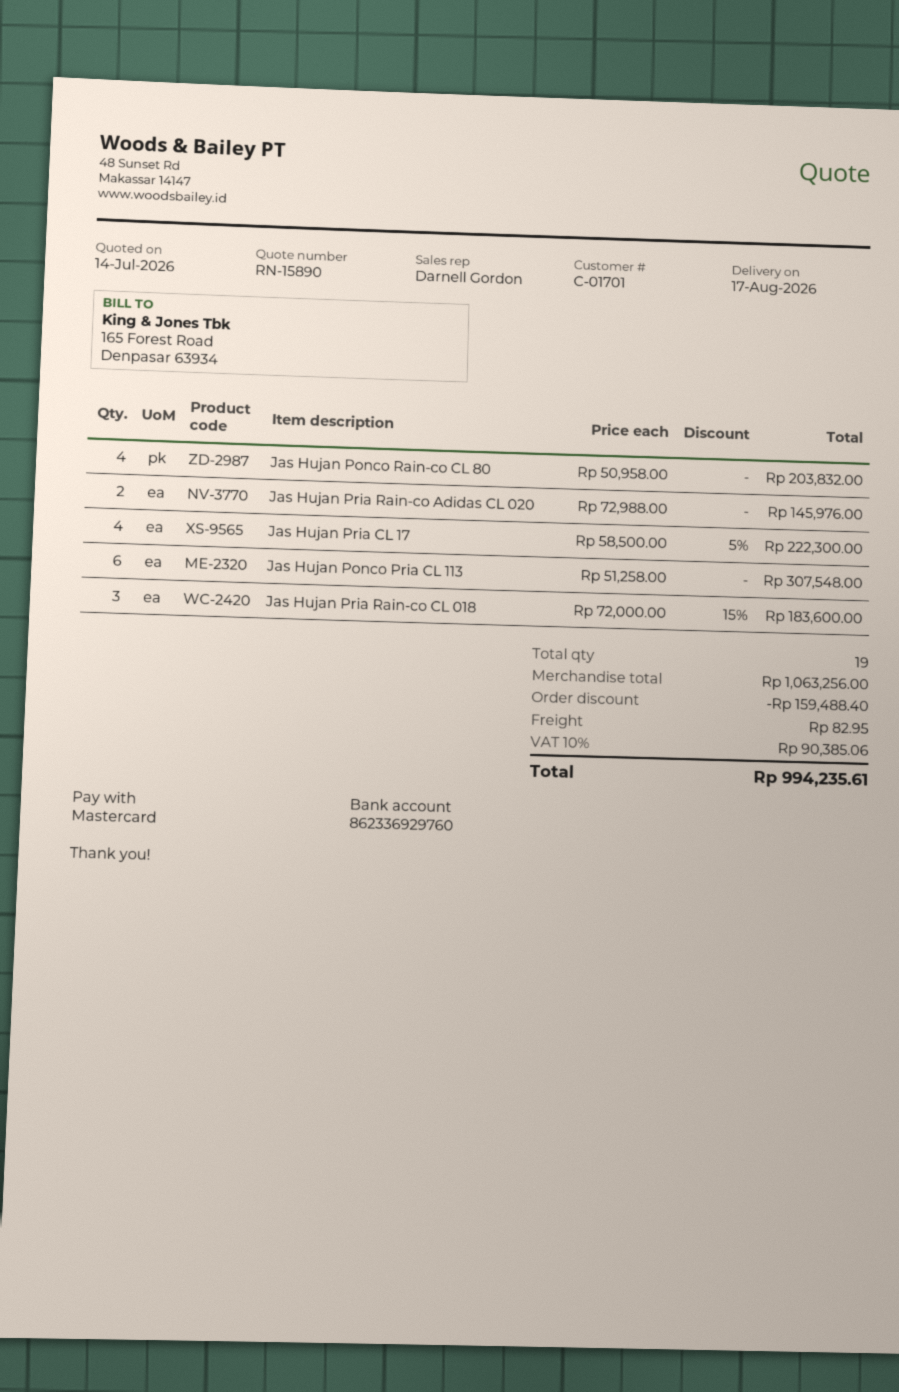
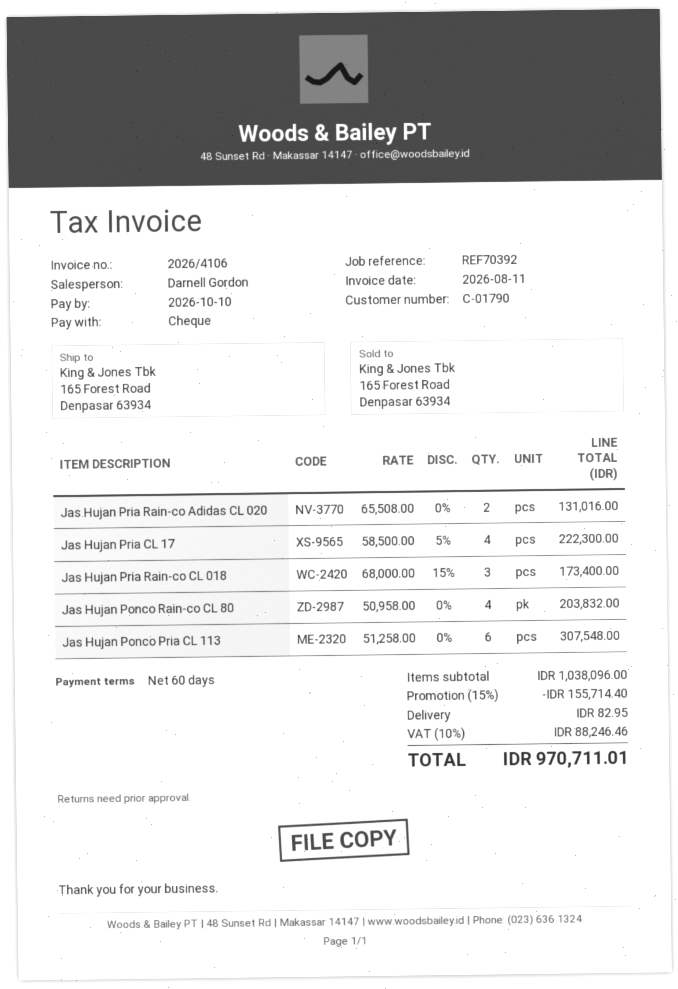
customer number: C-01701 -> C-01790
payment method: Mastercard -> cheque
Jas Hujan Pria Rain-co Adidas CL 020: 2 x 72988.00 = 145976.00 -> 2 x 65508.00 = 131016.00
Jas Hujan Pria Rain-co CL 018: 3 x 72000.00 - 15% = 183600.00 -> 3 x 68000.00 - 15% = 173400.00
subtotal: 1063256.00 -> 1038096.00
discount: 159488.40 -> 155714.40
tax: 10% = 90385.06 -> 10% = 88246.46
total: 994235.61 -> 970711.01

